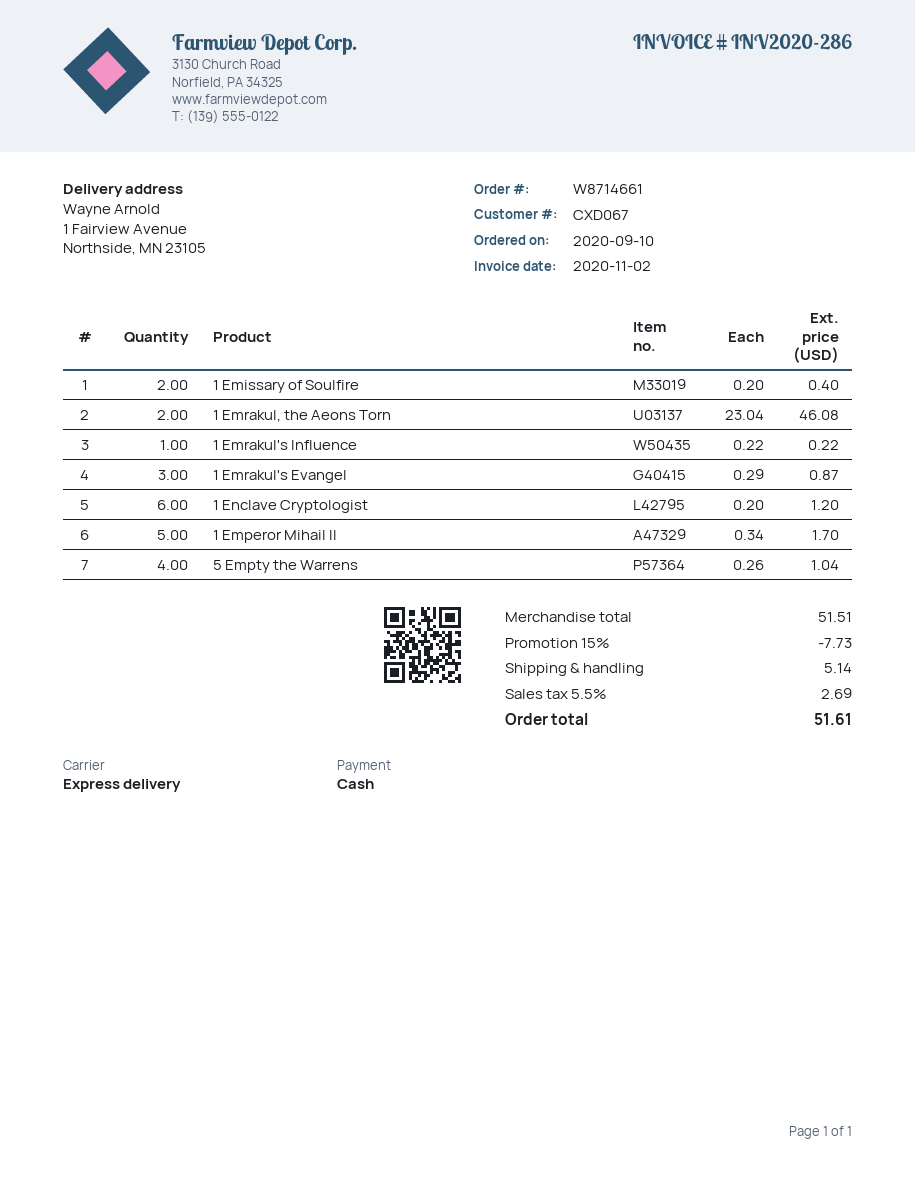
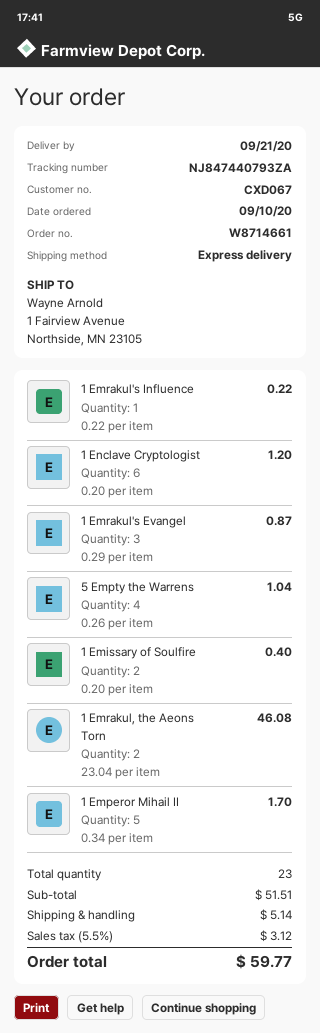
discount: 15% = 7.73 -> none
tax: 5.5% = 2.69 -> 5.5% = 3.12
total: 51.61 -> 59.77

